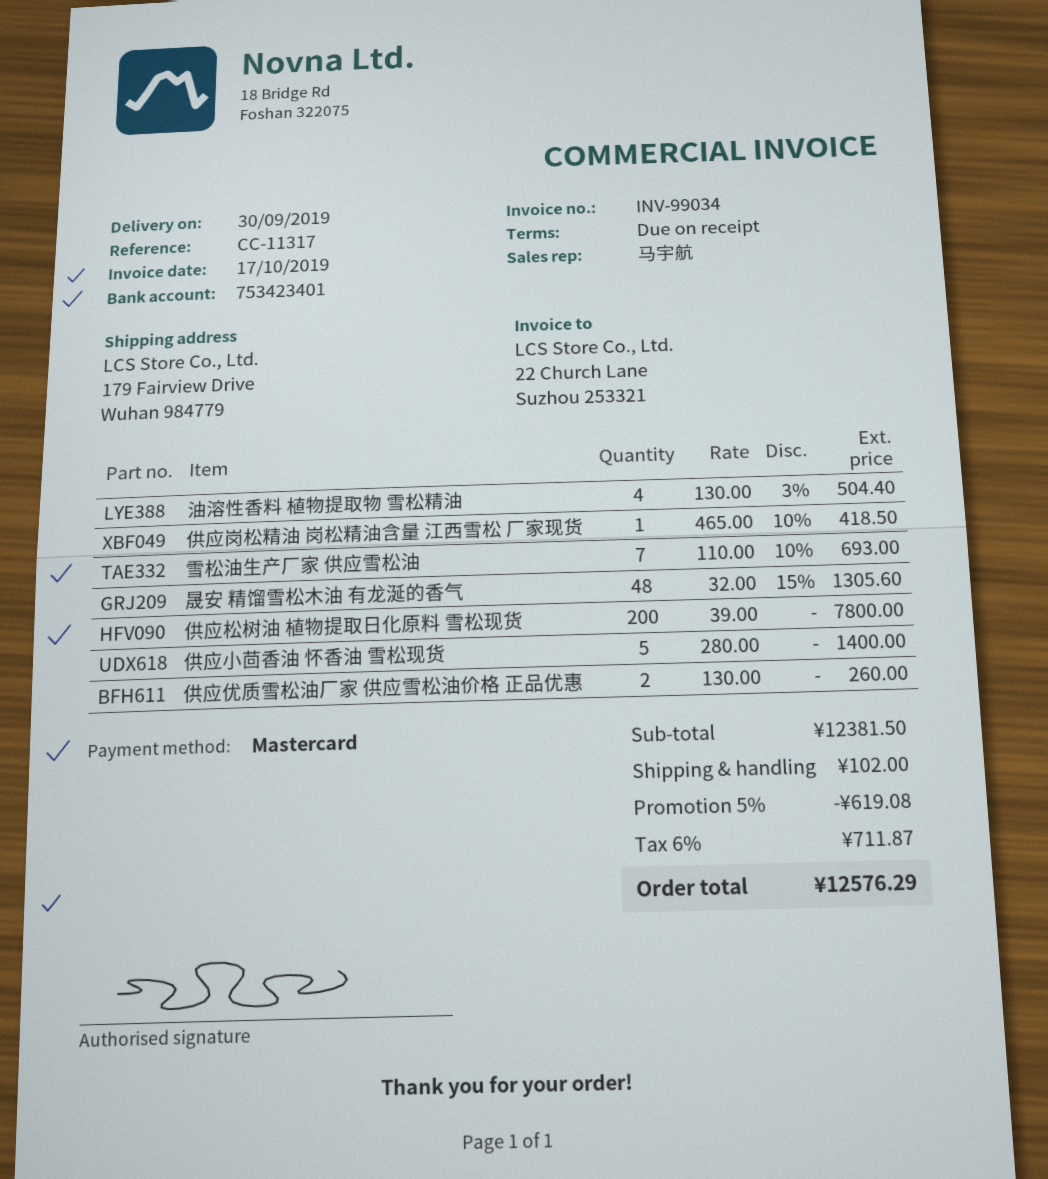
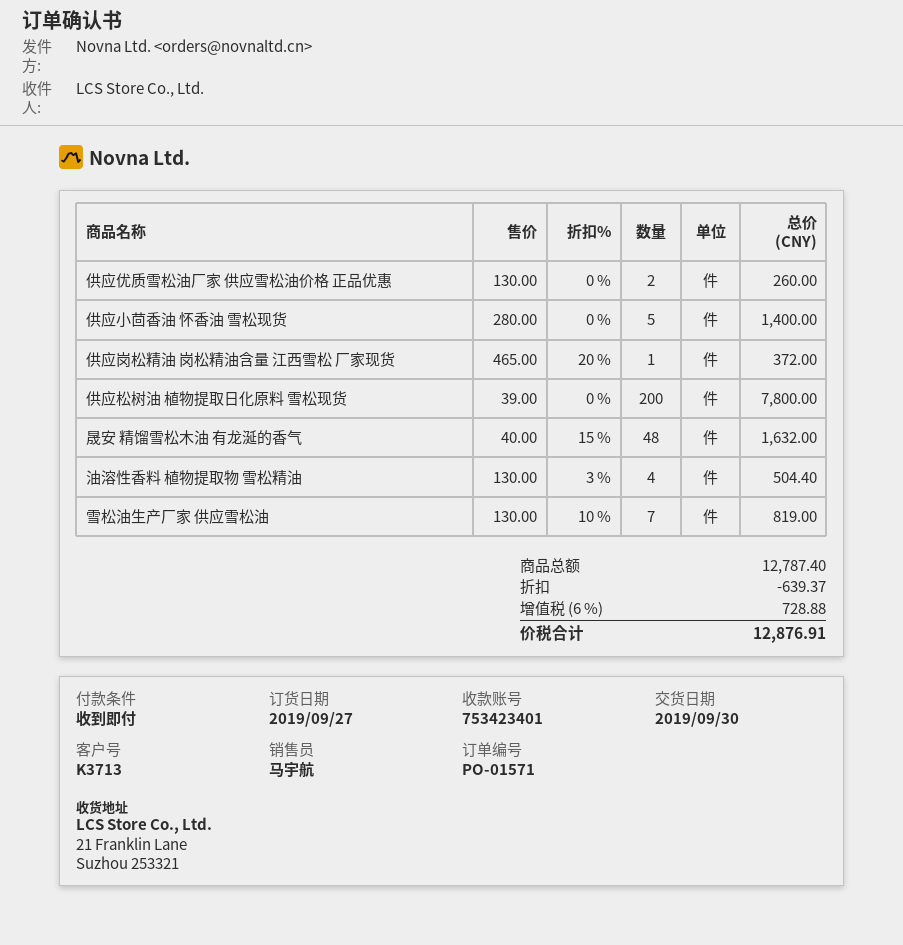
ship to: 179 Fairview Drive, Wuhan 984779 -> 21 Franklin Lane, Suzhou 253321
供应岗松精油 岗松精油含量 江西雪松 厂家现货: 1 x 465.00 - 10% = 418.50 -> 1 x 465.00 - 20% = 372.00
雪松油生产厂家 供应雪松油: 7 x 110.00 - 10% = 693.00 -> 7 x 130.00 - 10% = 819.00
晟安 精馏雪松木油 有龙涎的香气: 48 x 32.00 - 15% = 1305.60 -> 48 x 40.00 - 15% = 1632.00
subtotal: 12381.50 -> 12787.40
discount: 619.08 -> 639.37
shipping: 102.00 -> none
tax: 6% = 711.87 -> 6% = 728.88
total: 12576.29 -> 12876.91

